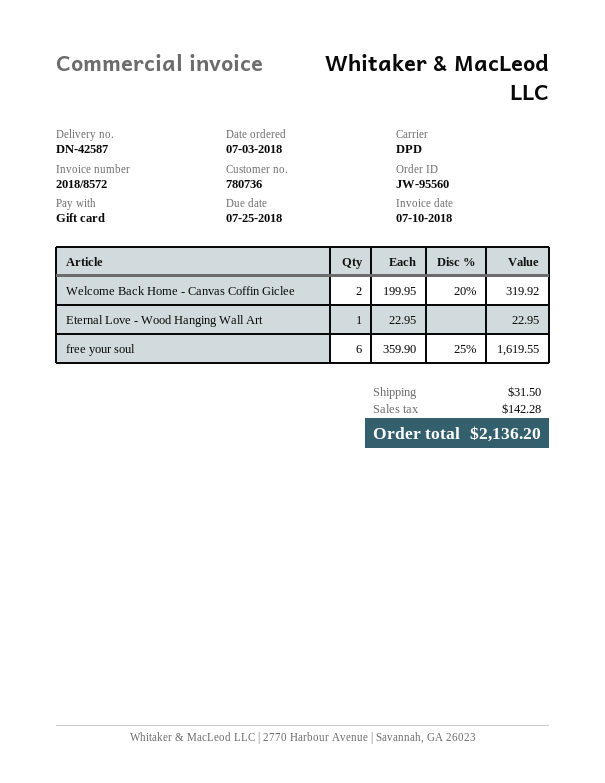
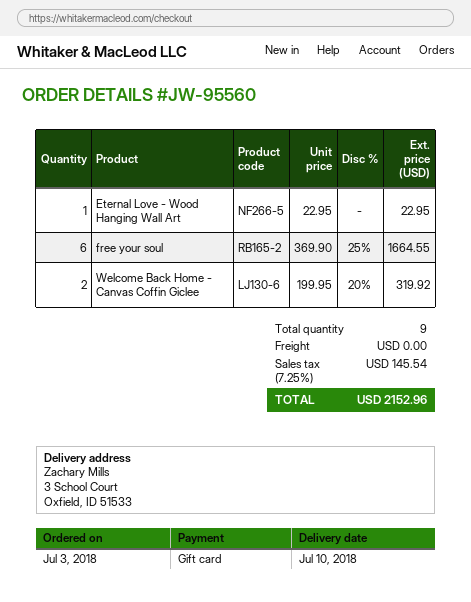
free your soul: 6 x 359.90 - 25% = 1619.55 -> 6 x 369.90 - 25% = 1664.55
shipping: 31.50 -> 0.00
tax: 142.28 -> 145.54
total: 2136.20 -> 2152.96

